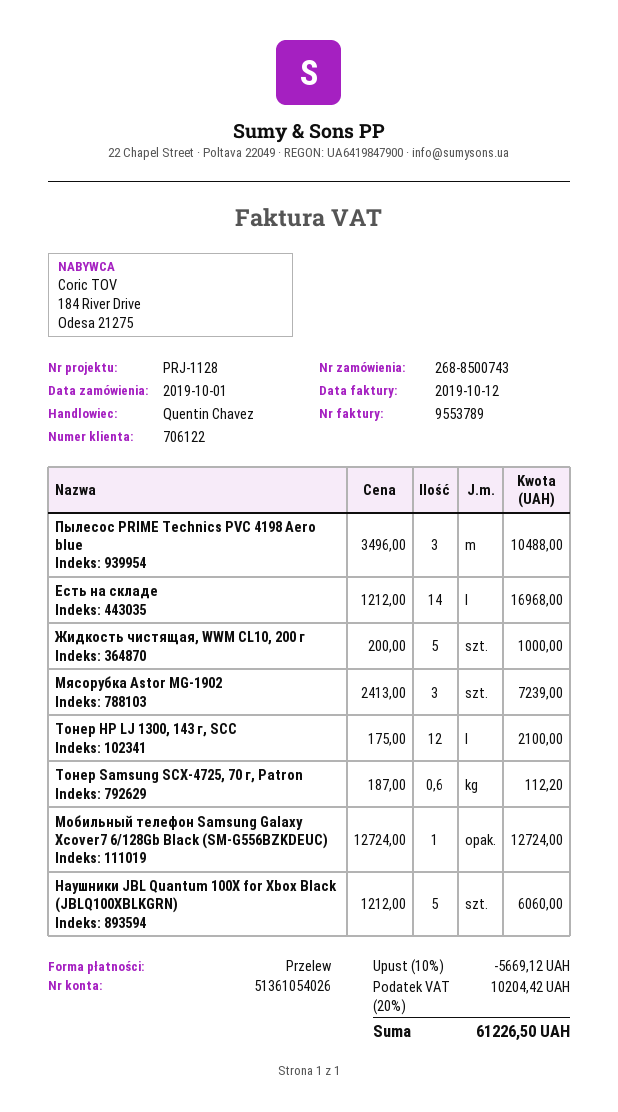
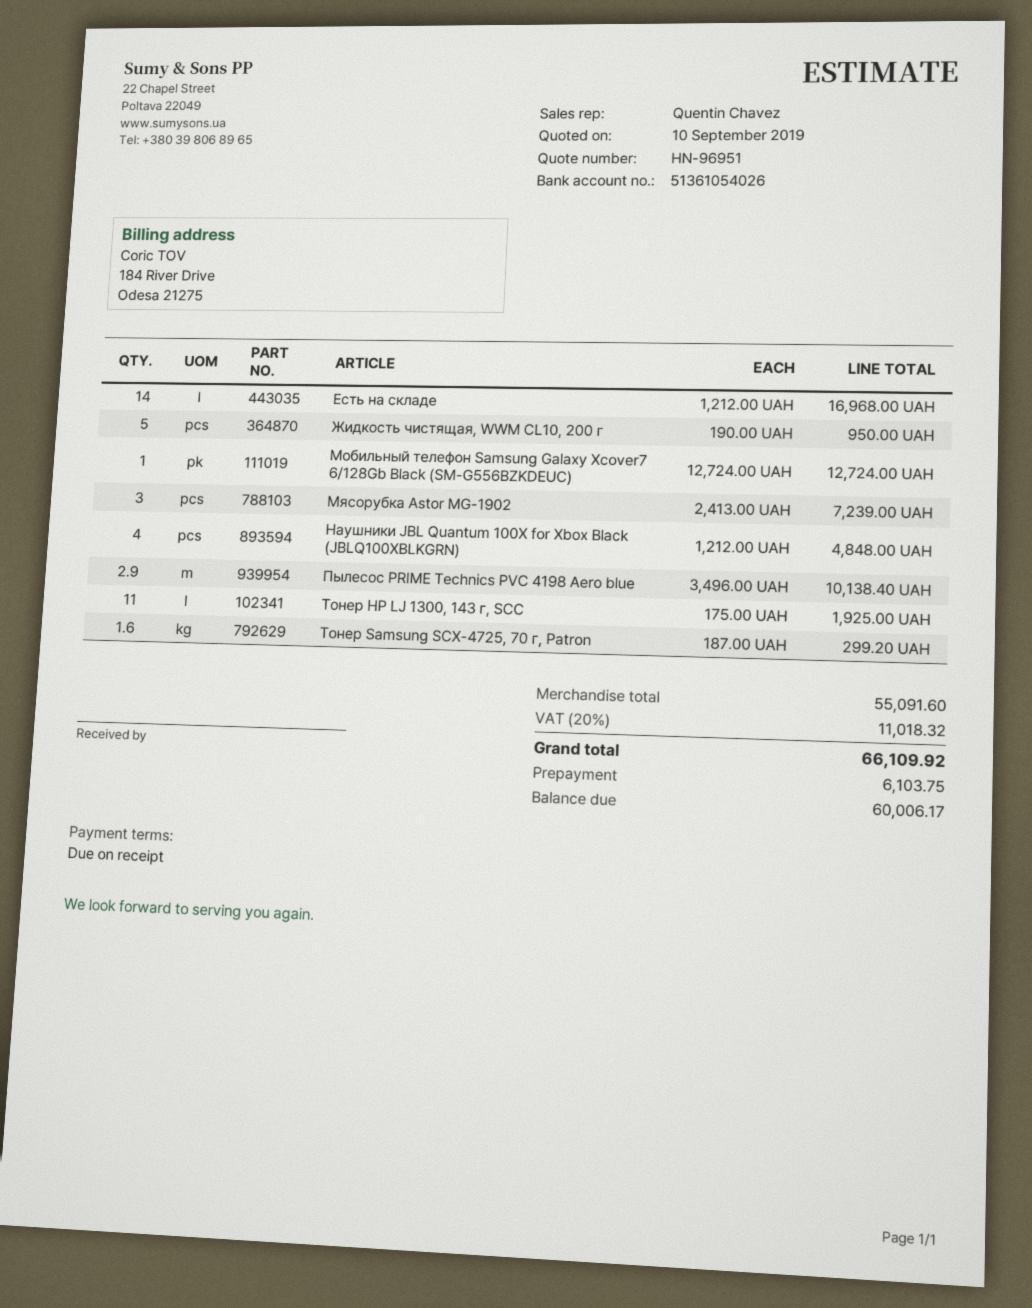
Пылесос PRIME Technics PVC 4198 Aero blue: 3 x 3496.00 = 10488.00 -> 2.9 x 3496.00 = 10138.40
Жидкость чистящая, WWM CL10, 200 г: 5 x 200.00 = 1000.00 -> 5 x 190.00 = 950.00
Тонер HP LJ 1300, 143 г, SCC: 12 x 175.00 = 2100.00 -> 11 x 175.00 = 1925.00
Тонер Samsung SCX-4725, 70 г, Patron: 0.6 x 187.00 = 112.20 -> 1.6 x 187.00 = 299.20
Наушники JBL Quantum 100X for Xbox Black (JBLQ100XBLKGRN): 5 x 1212.00 = 6060.00 -> 4 x 1212.00 = 4848.00
discount: 10% = 5669.12 -> none
tax: 20% = 10204.42 -> 20% = 11018.32
total: 61226.50 -> 66109.92

